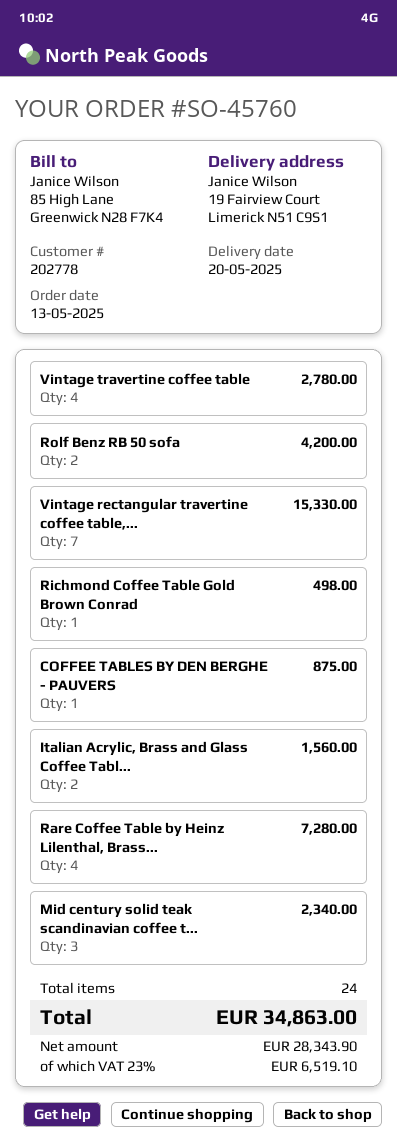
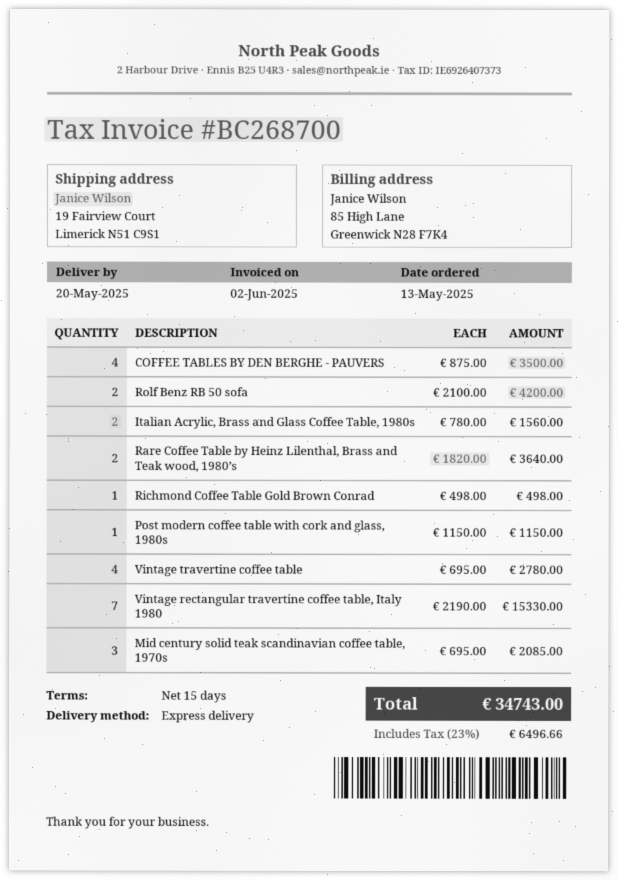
COFFEE TABLES BY DEN BERGHE - PAUVERS: 1 for 875.00 -> 4 for 3500.00
Rare Coffee Table by Heinz Lilenthal, Brass...: 4 for 7280.00 -> 2 for 3640.00
Mid century solid teak scandinavian coffee t...: 3 for 2340.00 -> 3 for 2085.00
Post modern coffee table with cork and glass, 1980s: none -> 1 for 1150.00
tax: 23% = 6519.10 -> 23% = 6496.66
total: 34863.00 -> 34743.00

